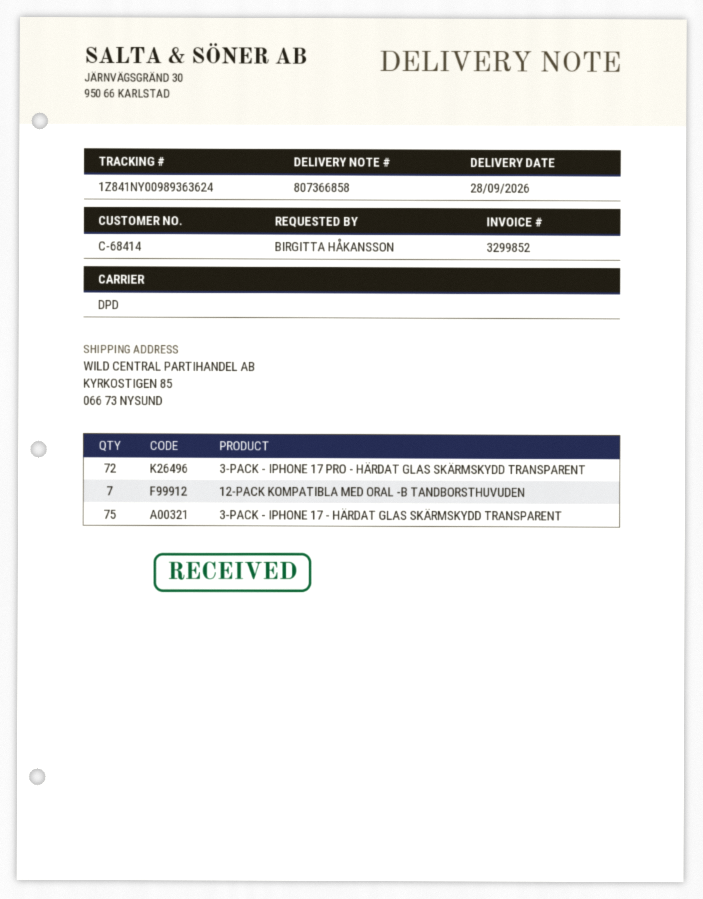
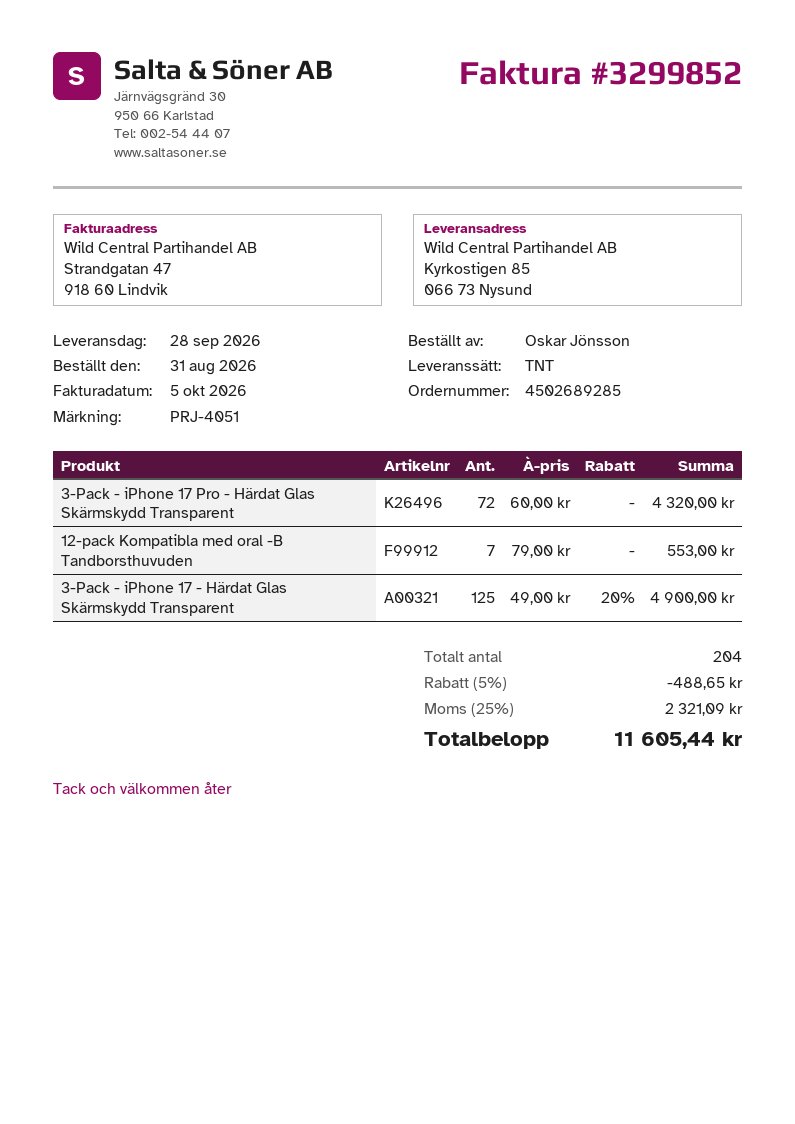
ordered by: BIRGITTA HÅKANSSON -> Oskar Jönsson
shipping method: DPD -> TNT
3-PACK - IPHONE 17 - HÄRDAT GLAS SKÄRMSKYDD TRANSPARENT: 75 -> 125

